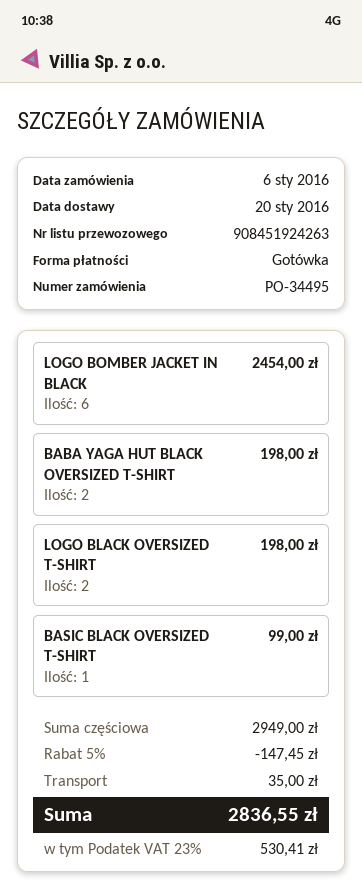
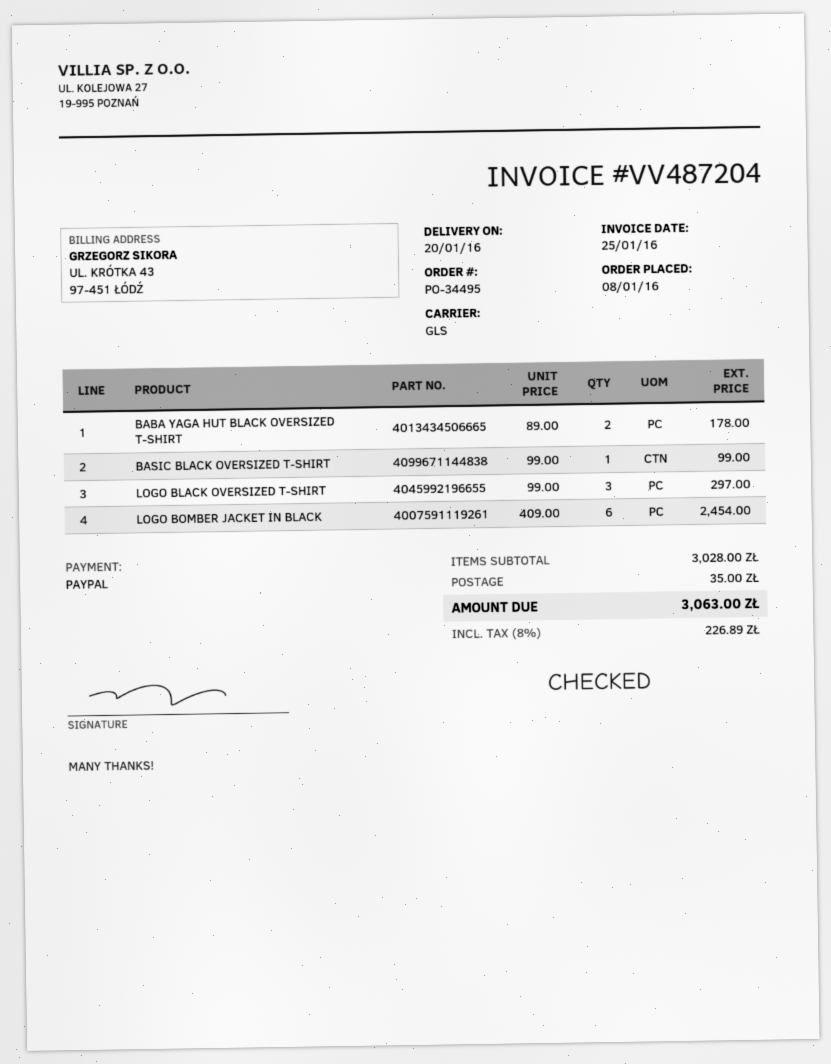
order date: 2016-01-06 -> 2016-01-08
payment method: cash -> PayPal
BABA YAGA HUT BLACK OVERSIZED T-SHIRT: 2 for 198.00 -> 2 for 178.00
LOGO BLACK OVERSIZED T-SHIRT: 2 for 198.00 -> 3 for 297.00
subtotal: 2949.00 -> 3028.00
discount: 5% = 147.45 -> none
tax: 23% = 530.41 -> 8% = 226.89
total: 2836.55 -> 3063.00

